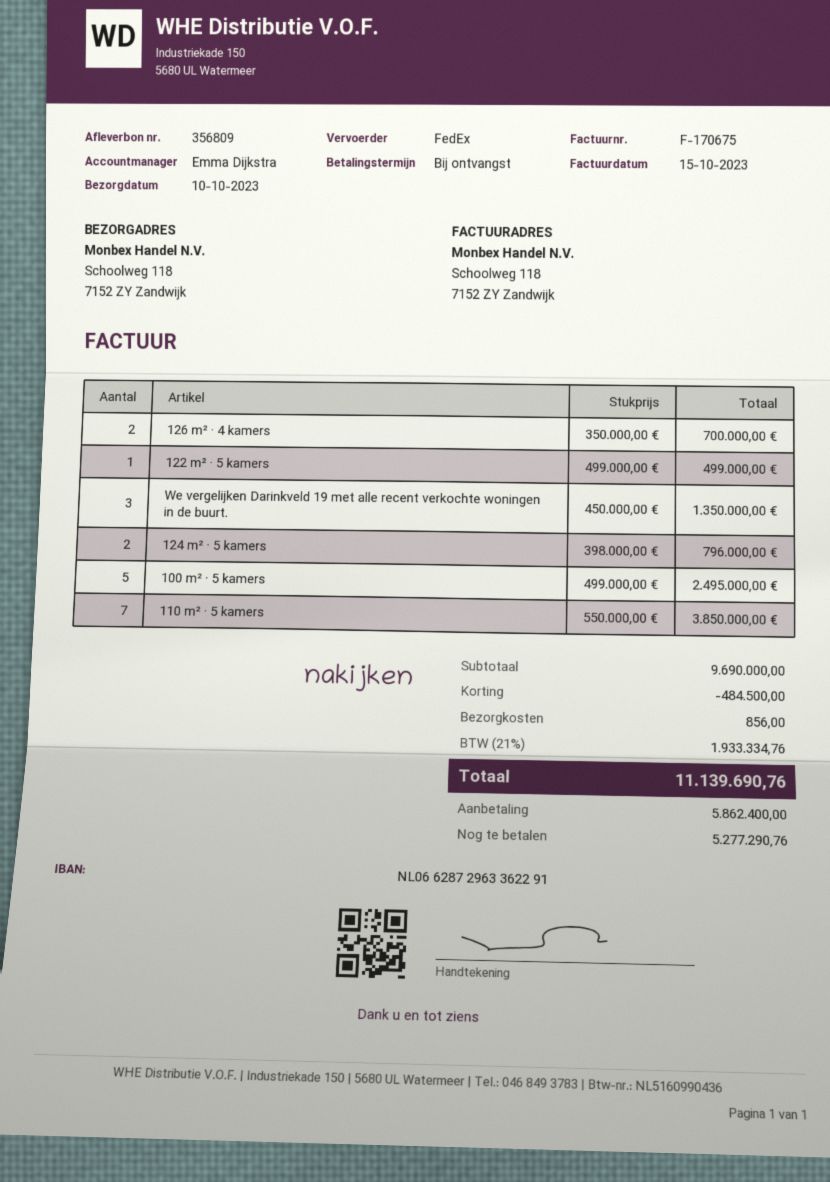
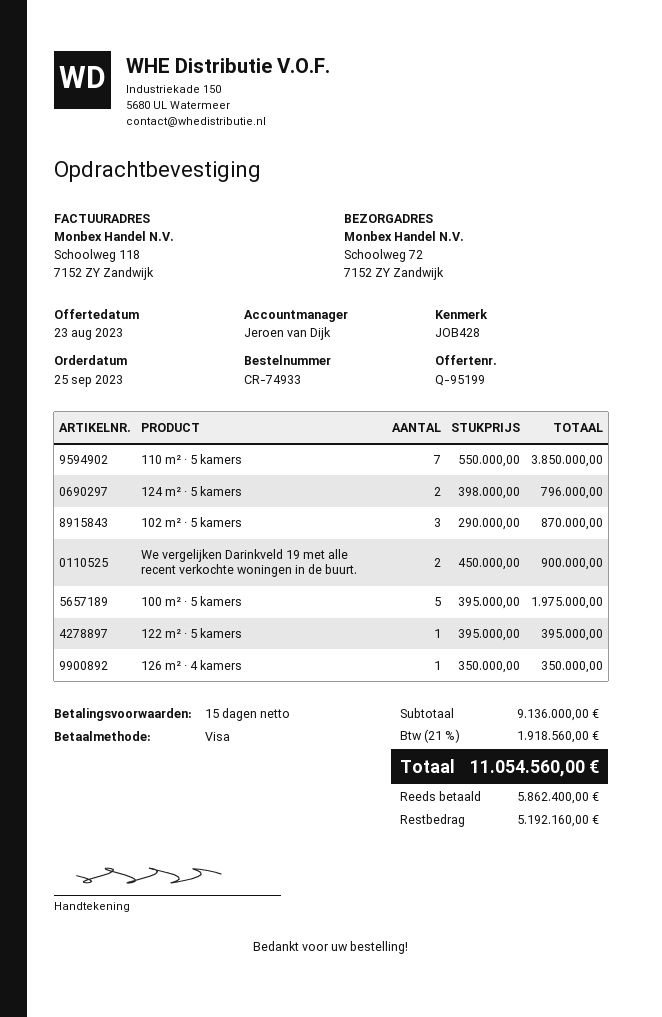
payment terms: on receipt -> 15 days
sales rep: Emma Dijkstra -> Jeroen van Dijk
ship to: Schoolweg 118, 7152 ZY Zandwijk -> Schoolweg 72, 7152 ZY Zandwijk
126 m² · 4 kamers: 2 x 350000.00 = 700000.00 -> 1 x 350000.00 = 350000.00
122 m² · 5 kamers: 1 x 499000.00 = 499000.00 -> 1 x 395000.00 = 395000.00
We vergelijken Darinkveld 19 met alle recent verkochte woningen in de buurt.: 3 x 450000.00 = 1350000.00 -> 2 x 450000.00 = 900000.00
100 m² · 5 kamers: 5 x 499000.00 = 2495000.00 -> 5 x 395000.00 = 1975000.00
102 m² · 5 kamers: none -> 3 x 290000.00 = 870000.00
subtotal: 9690000.00 -> 9136000.00
discount: 484500.00 -> none
shipping: 856.00 -> none
tax: 21% = 1933334.76 -> 21% = 1918560.00
total: 11139690.76 -> 11054560.00
balance: 5277290.76 -> 5192160.00

